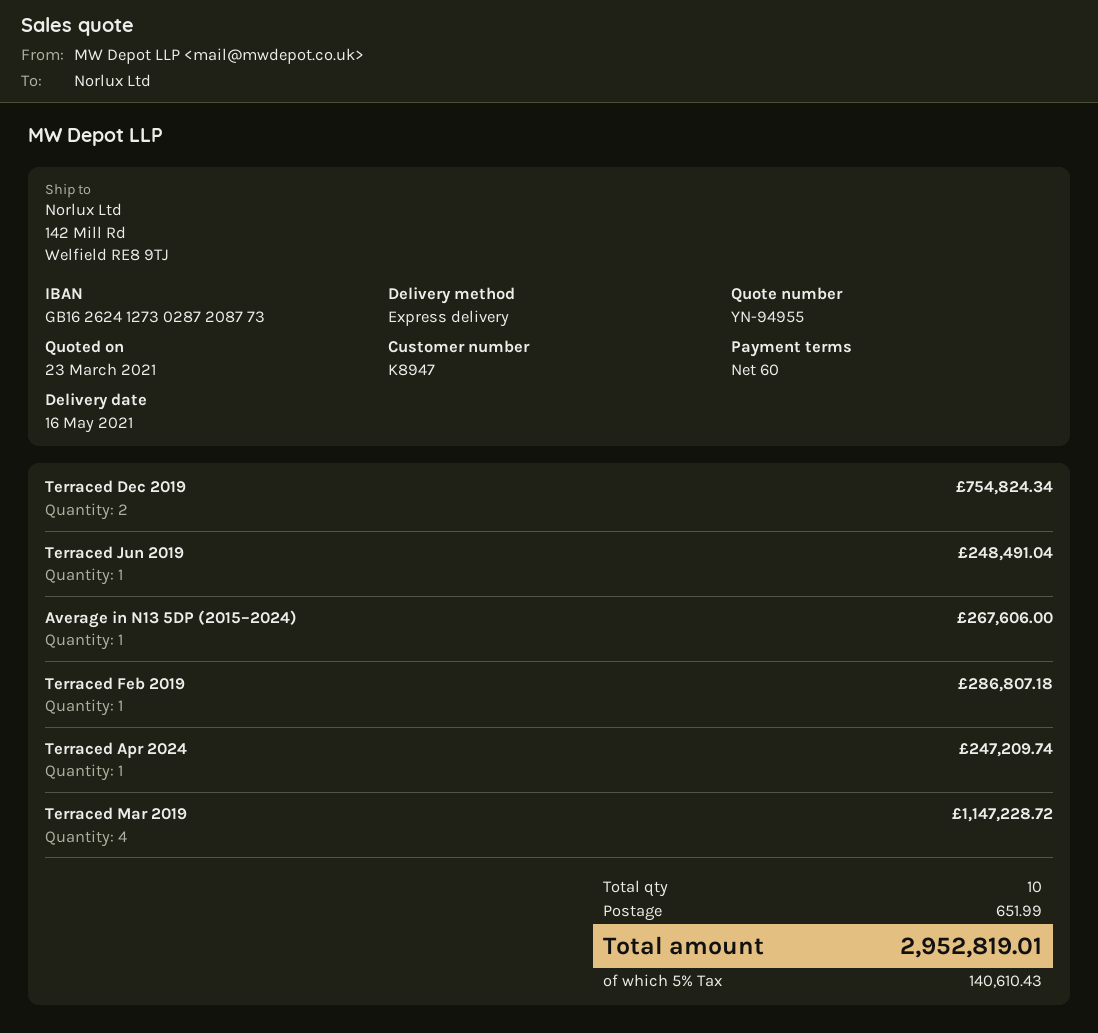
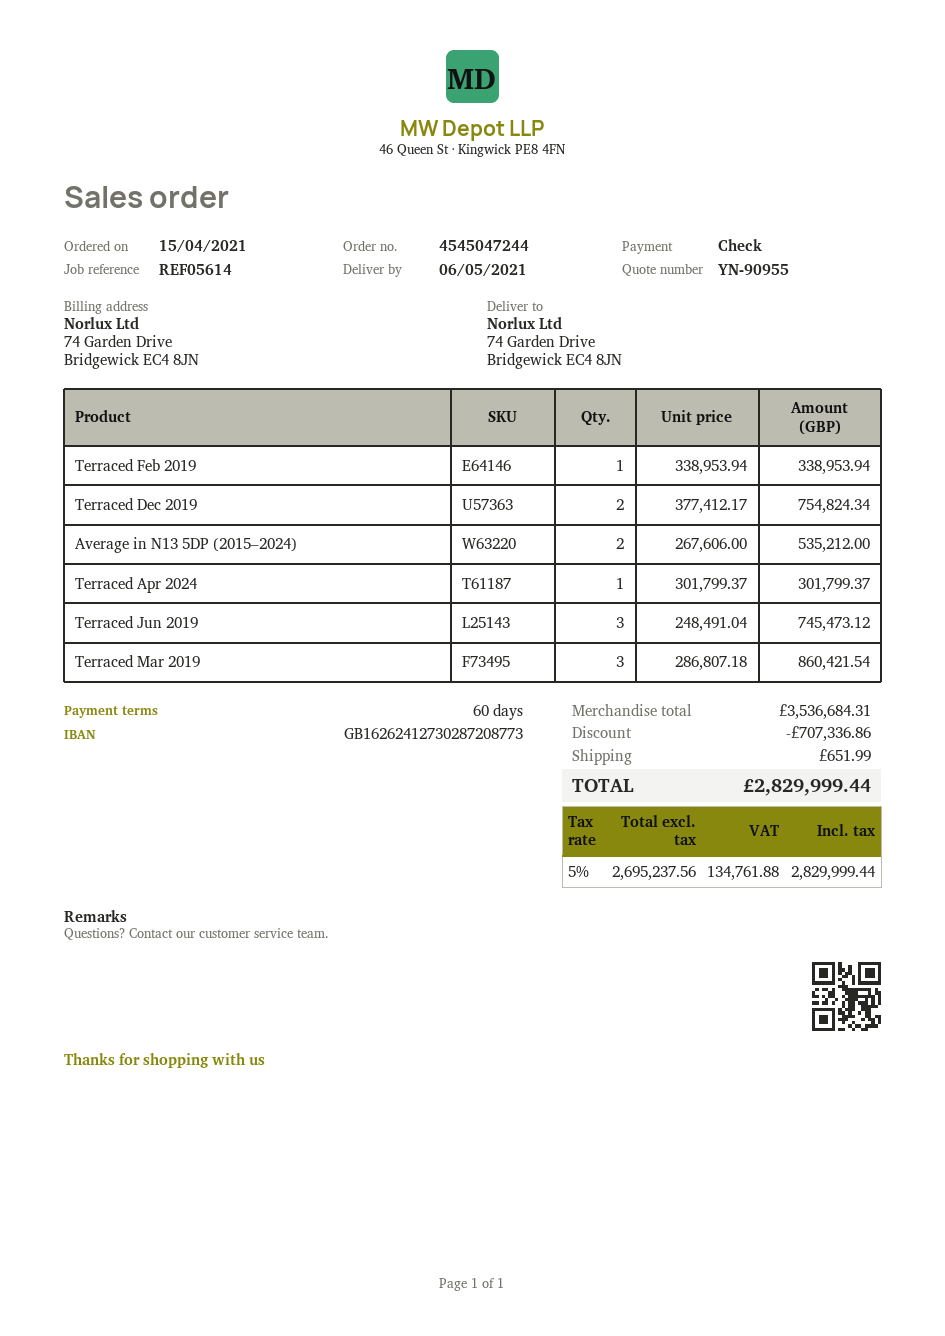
quote number: YN-94955 -> YN-90955
delivery date: 2021-05-16 -> 2021-05-06
ship to: 142 Mill Rd, Welfield RE8 9TJ -> 74 Garden Drive, Bridgewick EC4 8JN
Terraced Jun 2019: 1 for 248491.04 -> 3 for 745473.12
Average in N13 5DP (2015–2024): 1 for 267606.00 -> 2 for 535212.00
Terraced Feb 2019: 1 for 286807.18 -> 1 for 338953.94
Terraced Apr 2024: 1 for 247209.74 -> 1 for 301799.37
Terraced Mar 2019: 4 for 1147228.72 -> 3 for 860421.54
discount: none -> 707336.86
tax: 5% = 140610.43 -> 5% = 134761.88
total: 2952819.01 -> 2829999.44

